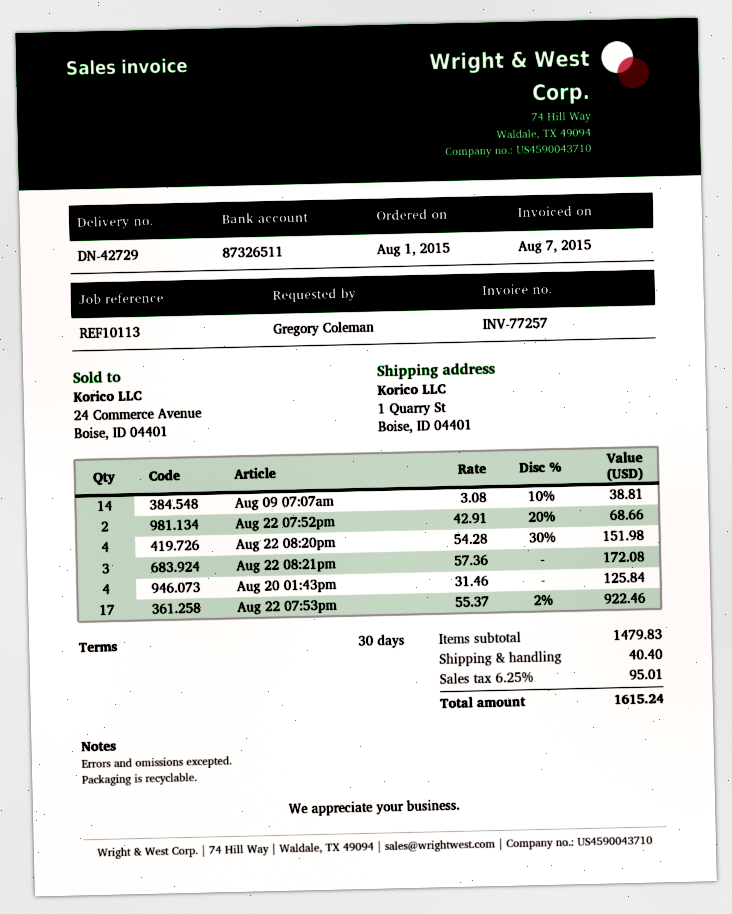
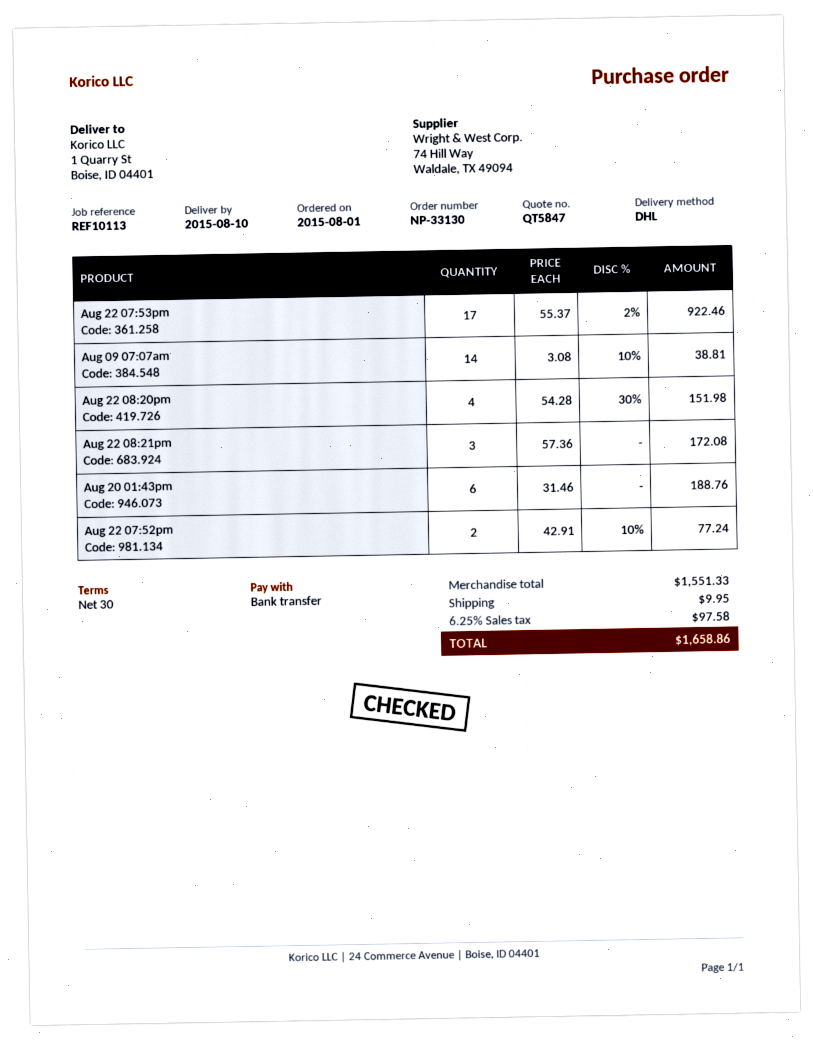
Aug 22 07:52pm: 2 x 42.91 - 20% = 68.66 -> 2 x 42.91 - 10% = 77.24
Aug 20 01:43pm: 4 x 31.46 = 125.84 -> 6 x 31.46 = 188.76
subtotal: 1479.83 -> 1551.33
shipping: 40.40 -> 9.95
tax: 6.25% = 95.01 -> 6.25% = 97.58
total: 1615.24 -> 1658.86

